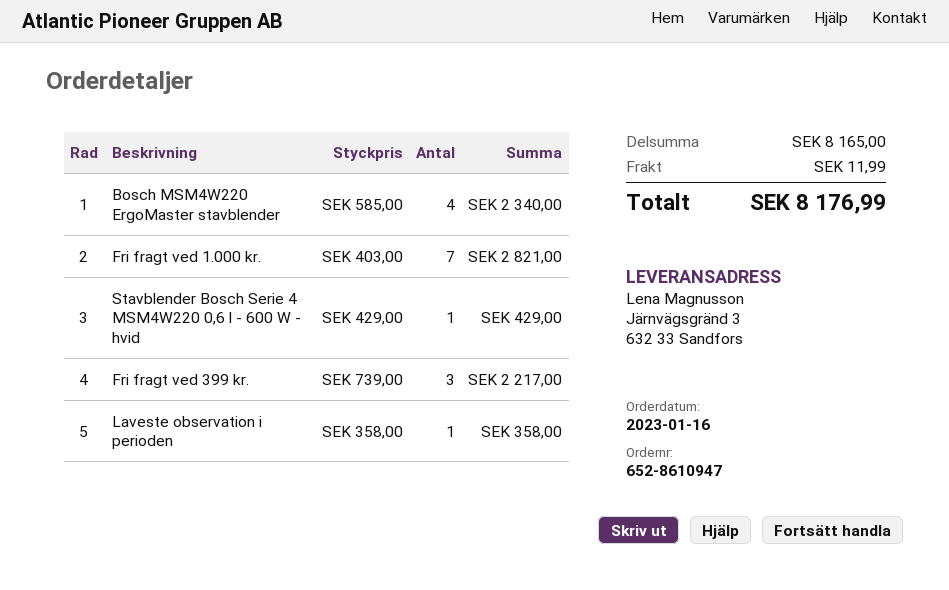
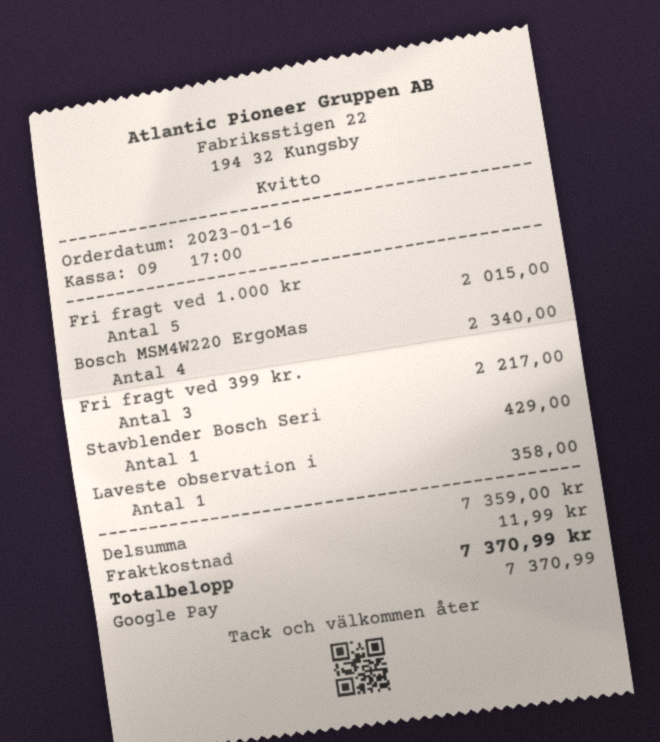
Fri fragt ved 1.000 kr.: 7 for 2821.00 -> 5 for 2015.00
subtotal: 8165.00 -> 7359.00
total: 8176.99 -> 7370.99

